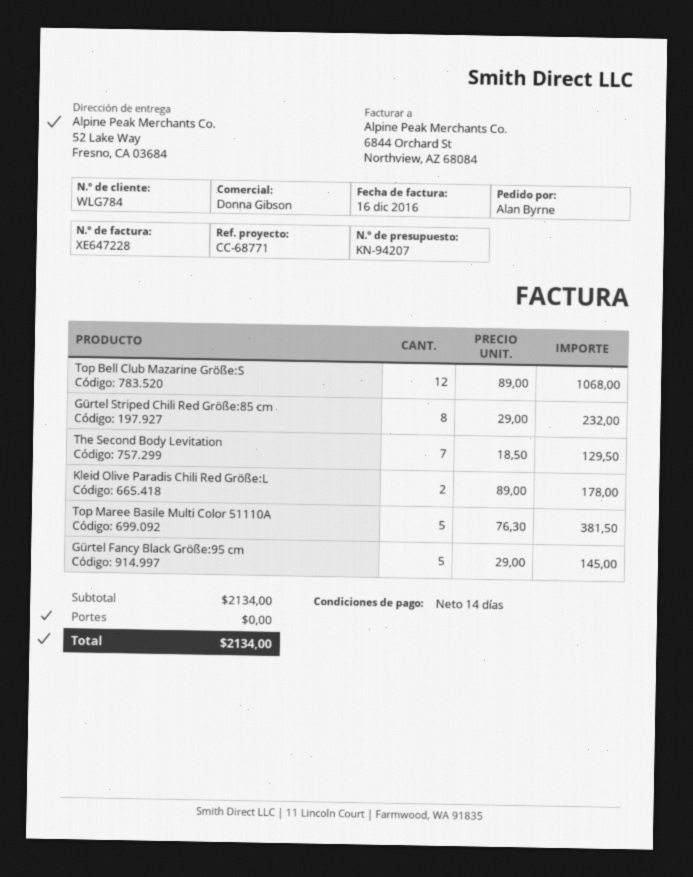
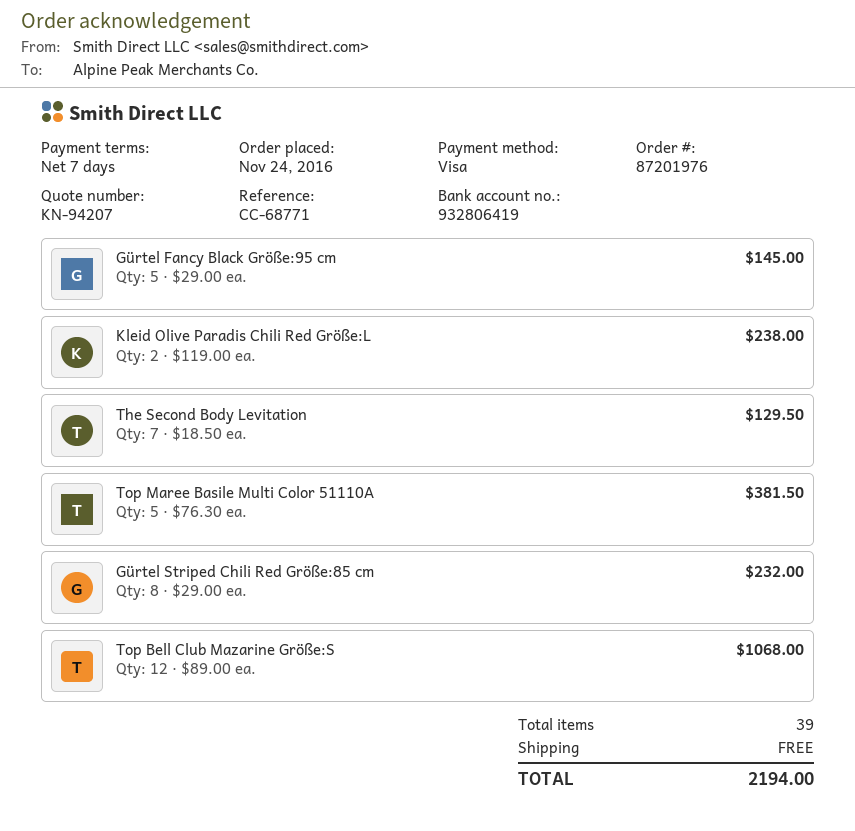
payment terms: 14 days -> 7 days
Kleid Olive Paradis Chili Red Größe:L: 2 x 89.00 = 178.00 -> 2 x 119.00 = 238.00
total: 2134.00 -> 2194.00

